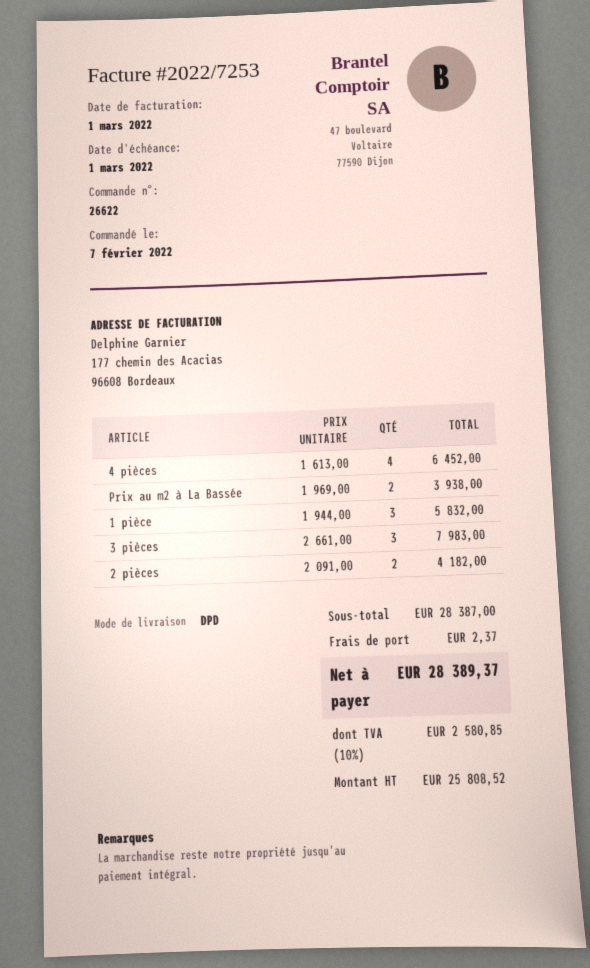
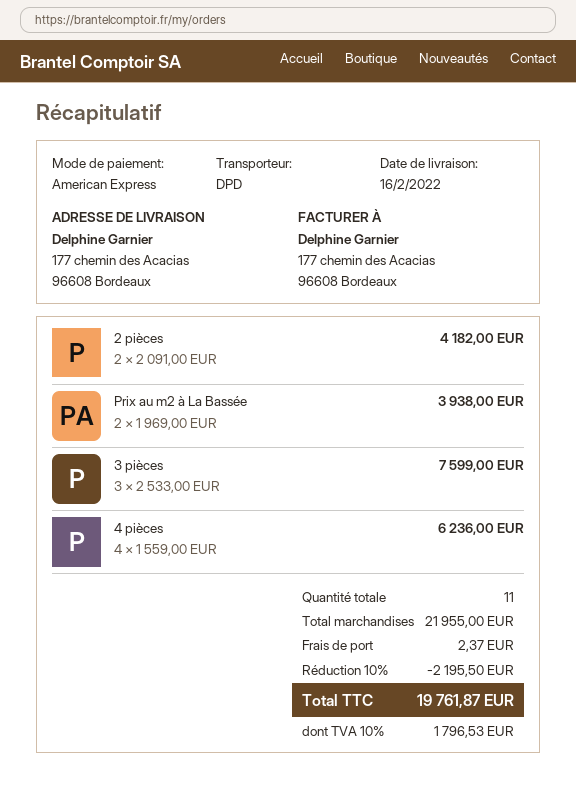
4 pièces: 4 x 1613.00 = 6452.00 -> 4 x 1559.00 = 6236.00
1 pièce: 3 x 1944.00 = 5832.00 -> none
3 pièces: 3 x 2661.00 = 7983.00 -> 3 x 2533.00 = 7599.00
subtotal: 28387.00 -> 21955.00
discount: none -> 10% = 2195.50
tax: 10% = 2580.85 -> 10% = 1796.53
total: 28389.37 -> 19761.87

